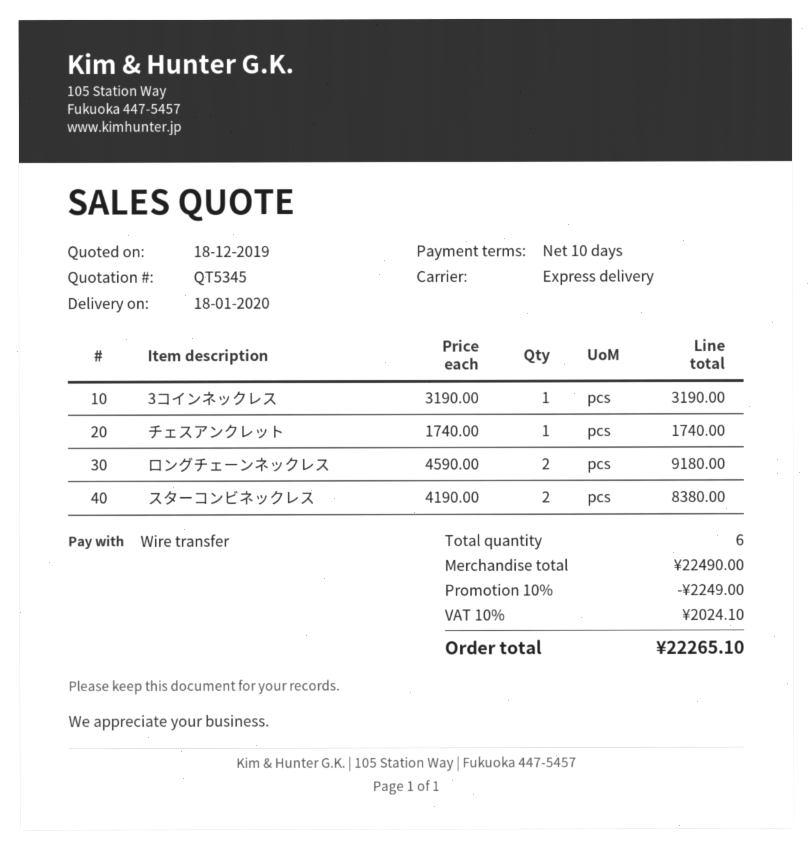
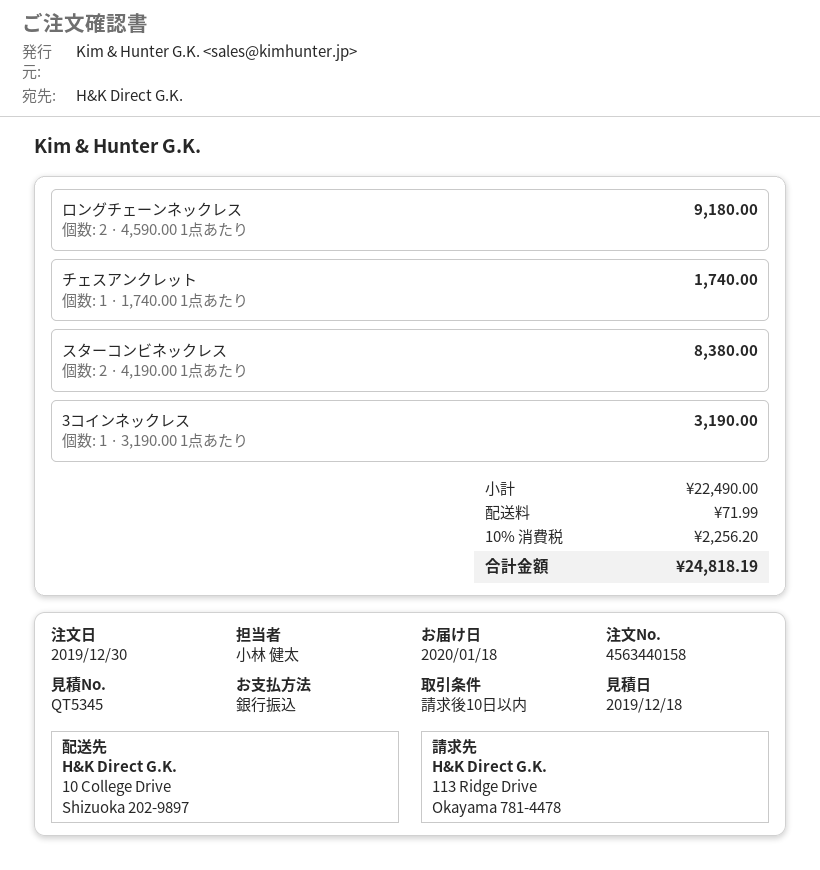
discount: 10% = 2249.00 -> none
shipping: none -> 71.99
tax: 10% = 2024.10 -> 10% = 2256.20
total: 22265.10 -> 24818.19

